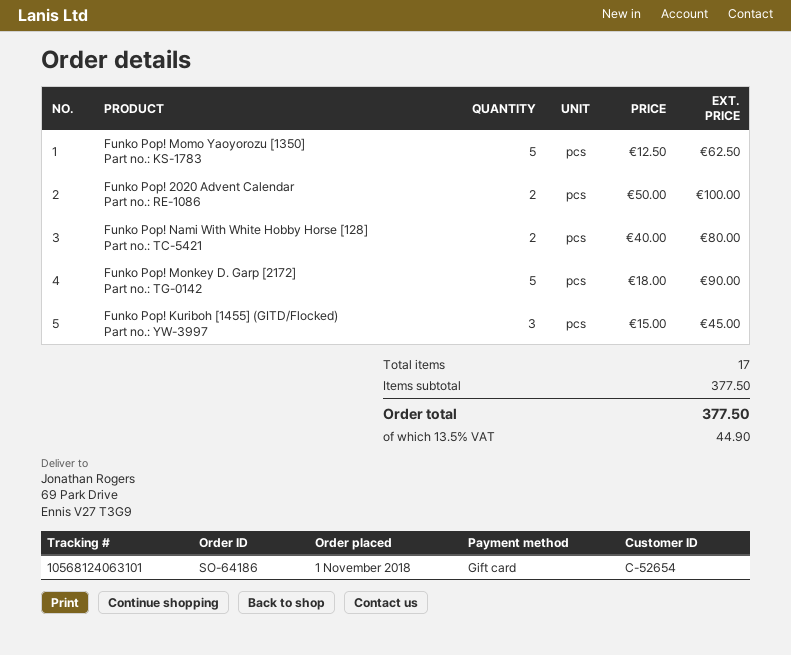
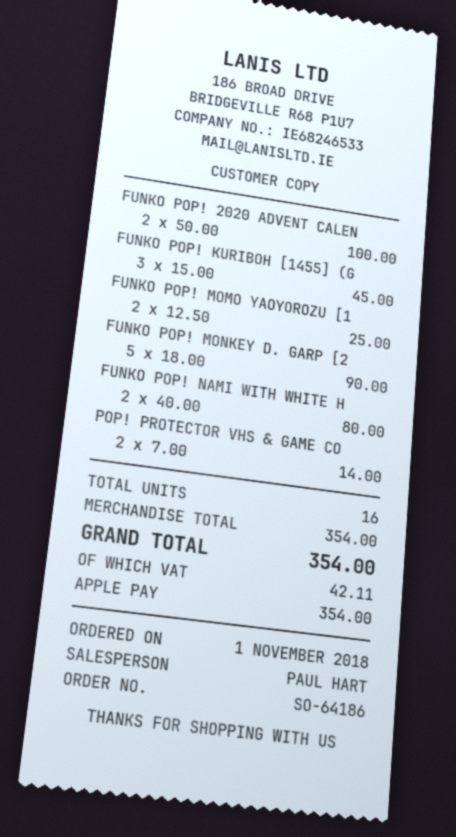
payment method: gift card -> Apple Pay
Funko Pop! Momo Yaoyorozu [1350]: 5 x 12.50 = 62.50 -> 2 x 12.50 = 25.00
POP! PROTECTOR VHS & GAME CO: none -> 2 x 7.00 = 14.00
total quantity: 17 -> 16
subtotal: 377.50 -> 354.00
tax: 44.90 -> 42.11
total: 377.50 -> 354.00

